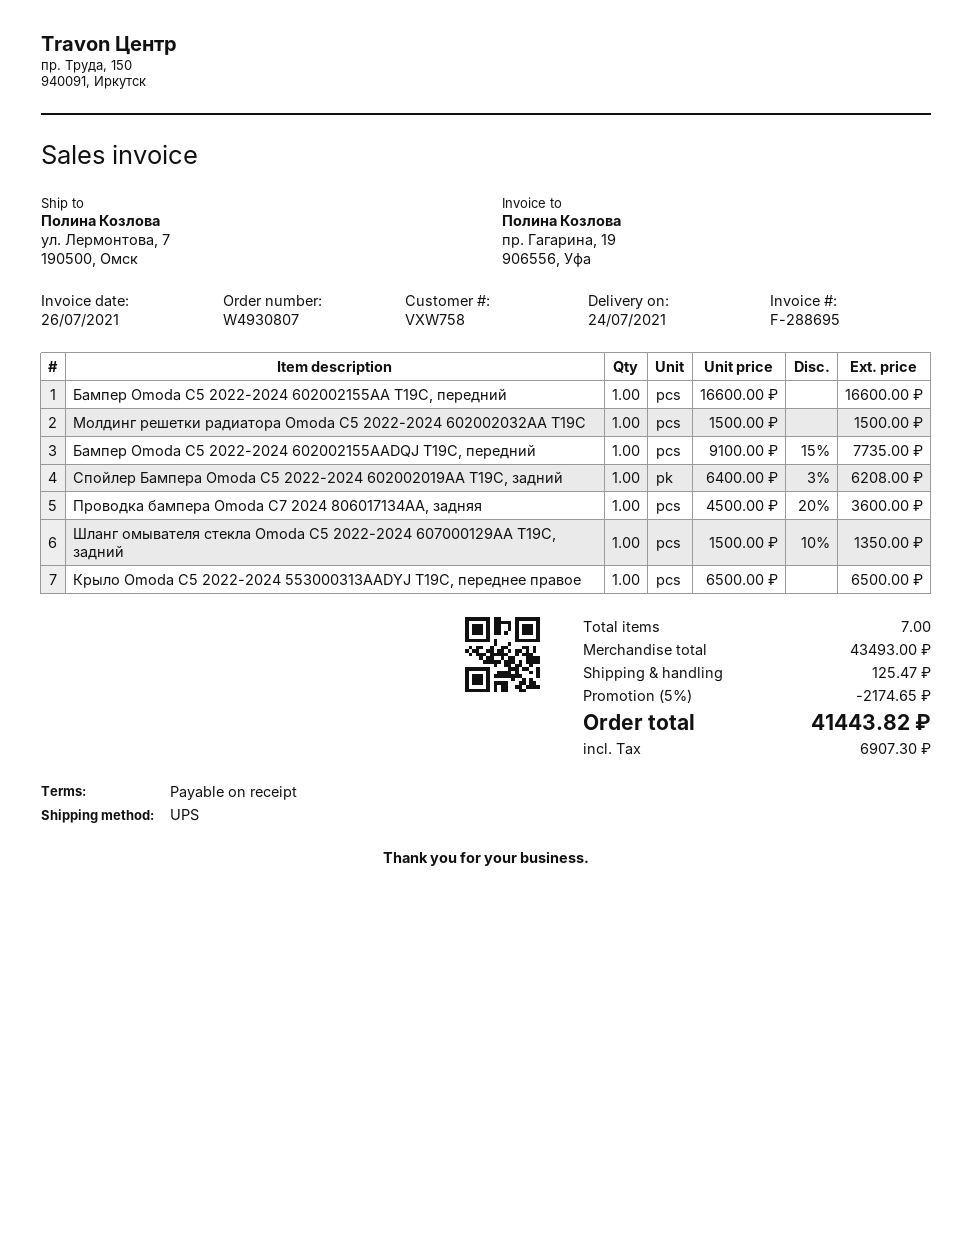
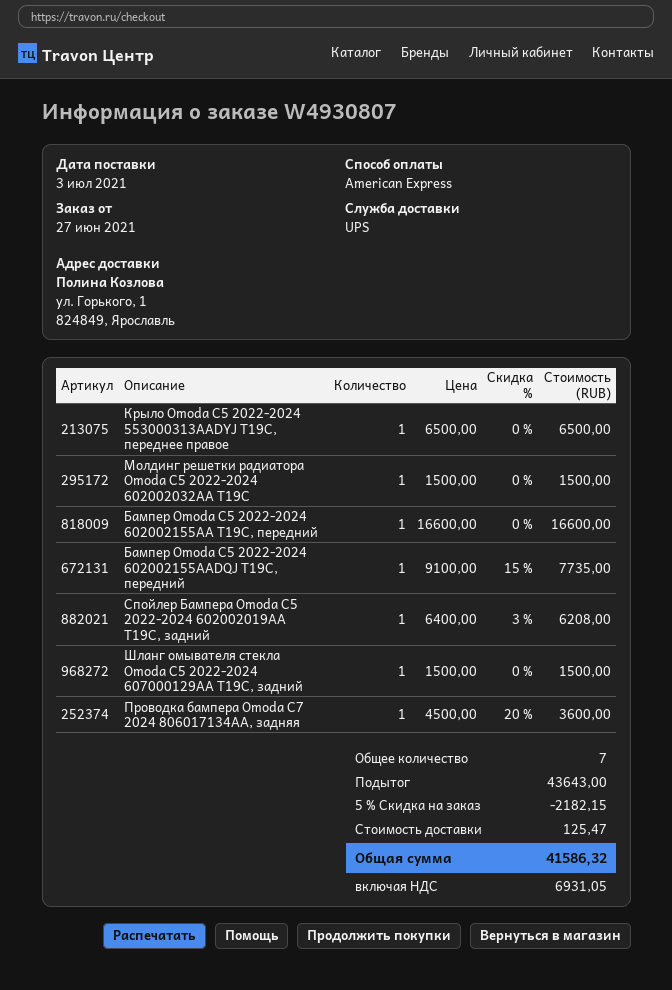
delivery date: 2021-07-24 -> 2021-07-03
ship to: ул. Лермонтова, 7, 190500, Омск -> ул. Горького, 1, 824849, Ярославль
Шланг омывателя стекла Omoda C5 2022-2024 607000129AA T19C, задний: 1 x 1500.00 - 10% = 1350.00 -> 1 x 1500.00 = 1500.00
subtotal: 43493.00 -> 43643.00
discount: 5% = 2174.65 -> 5% = 2182.15
tax: 6907.30 -> 6931.05
total: 41443.82 -> 41586.32

